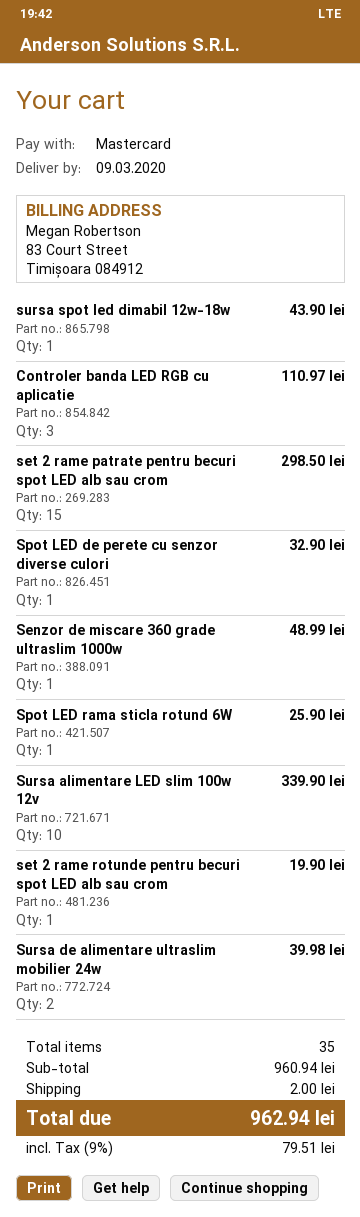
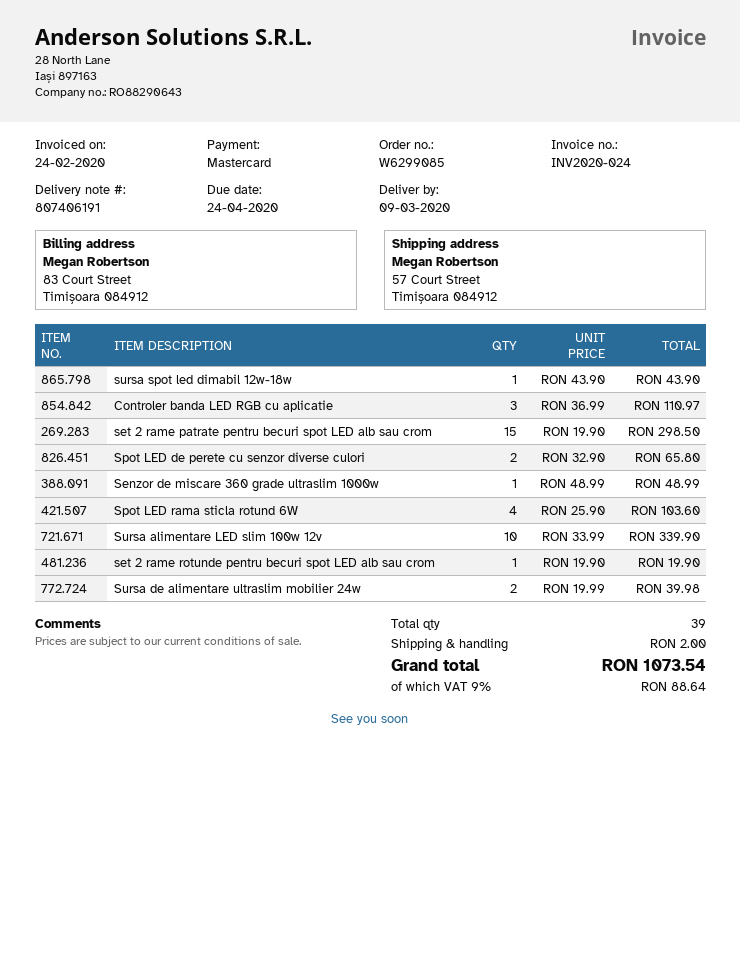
Spot LED de perete cu senzor diverse culori: 1 for 32.90 -> 2 for 65.80
Spot LED rama sticla rotund 6W: 1 for 25.90 -> 4 for 103.60
total quantity: 35 -> 39
tax: 9% = 79.51 -> 9% = 88.64
total: 962.94 -> 1073.54

